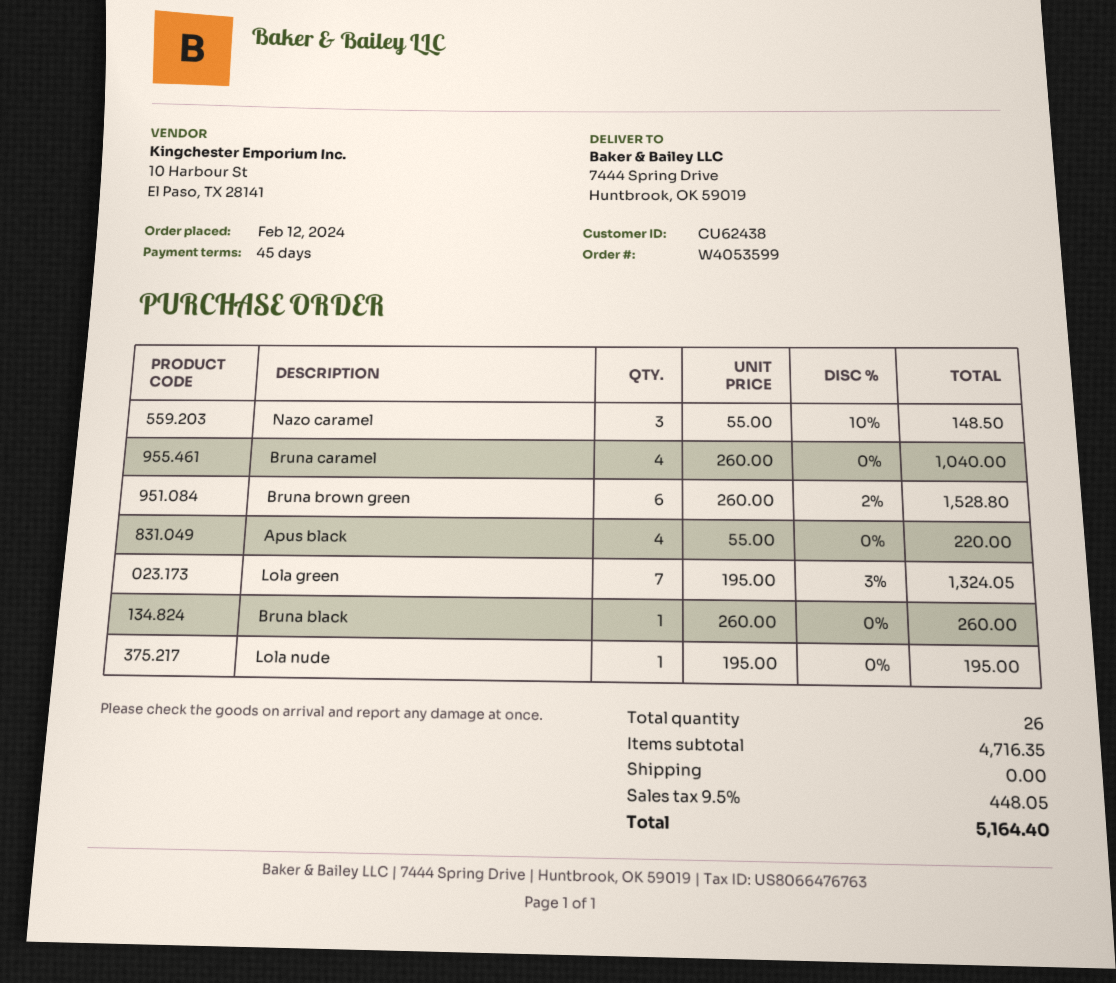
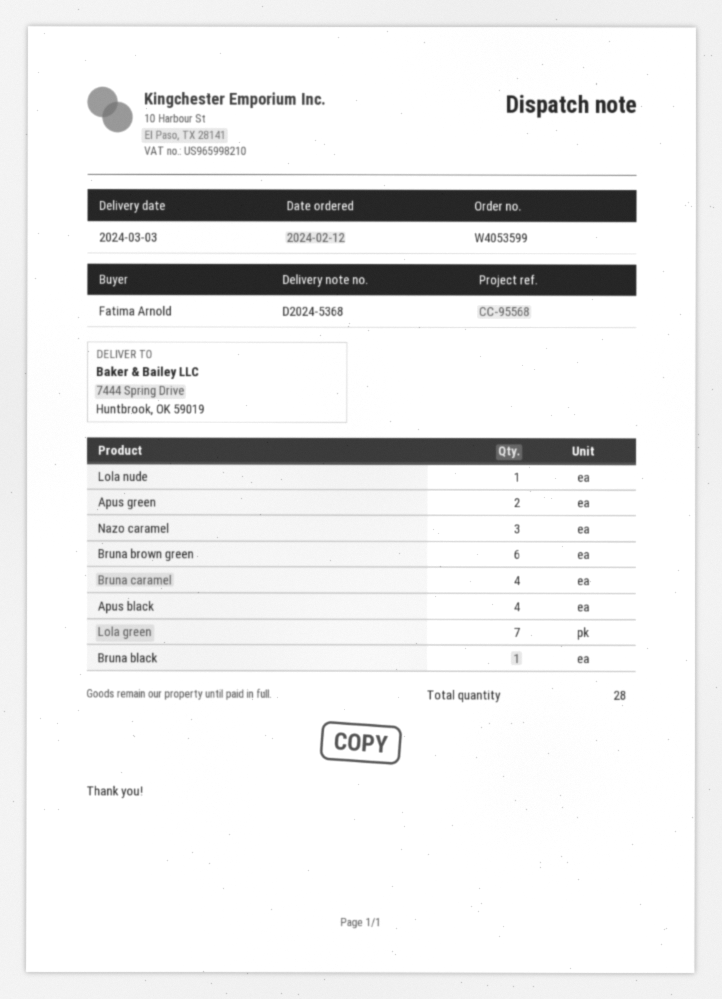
Apus green: none -> 2
total quantity: 26 -> 28

